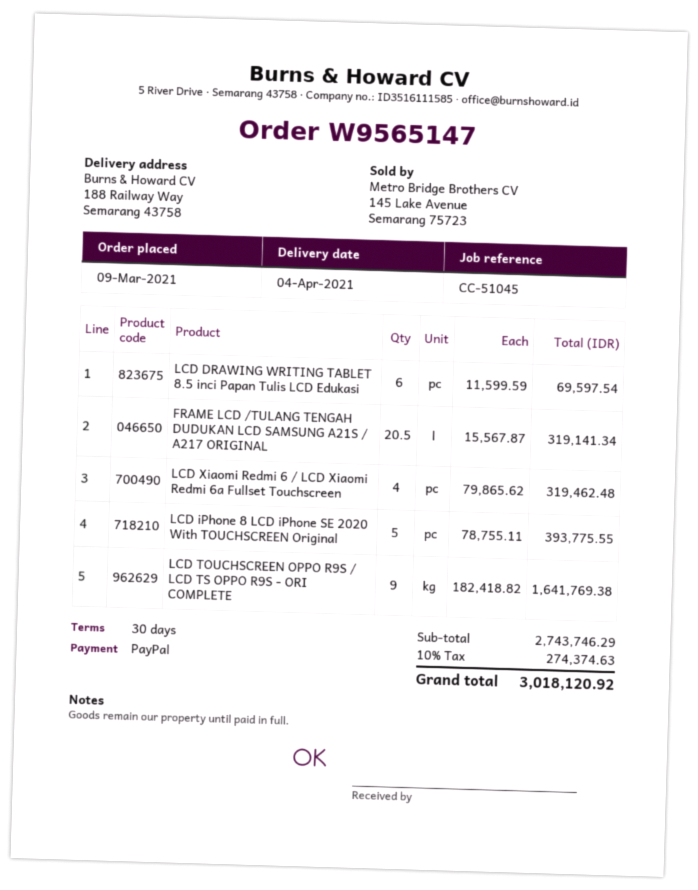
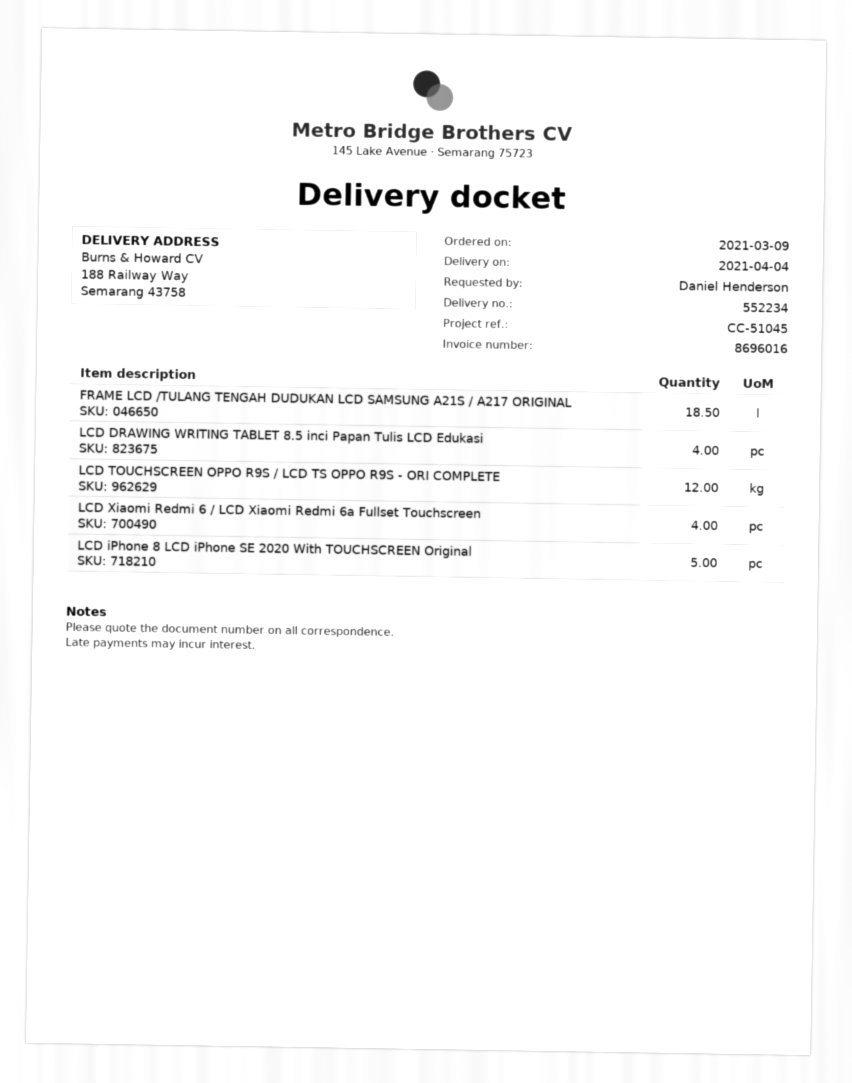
LCD DRAWING WRITING TABLET 8.5 inci Papan Tulis LCD Edukasi: 6 -> 4
FRAME LCD /TULANG TENGAH DUDUKAN LCD SAMSUNG A21S / A217 ORIGINAL: 20.5 -> 18.5
LCD TOUCHSCREEN OPPO R9S / LCD TS OPPO R9S - ORI COMPLETE: 9 -> 12

